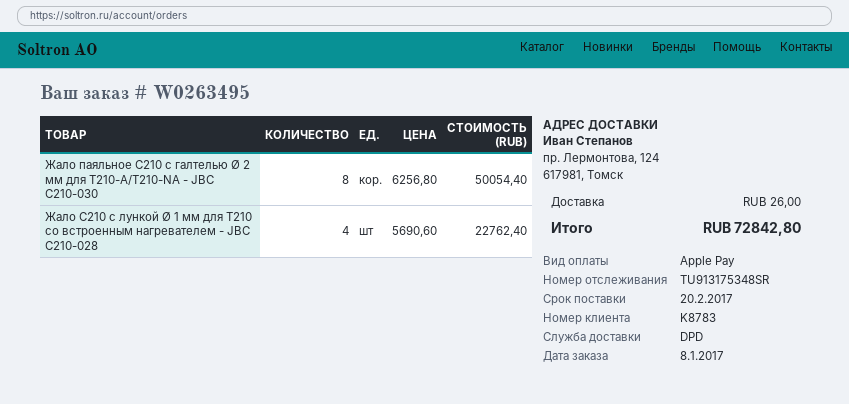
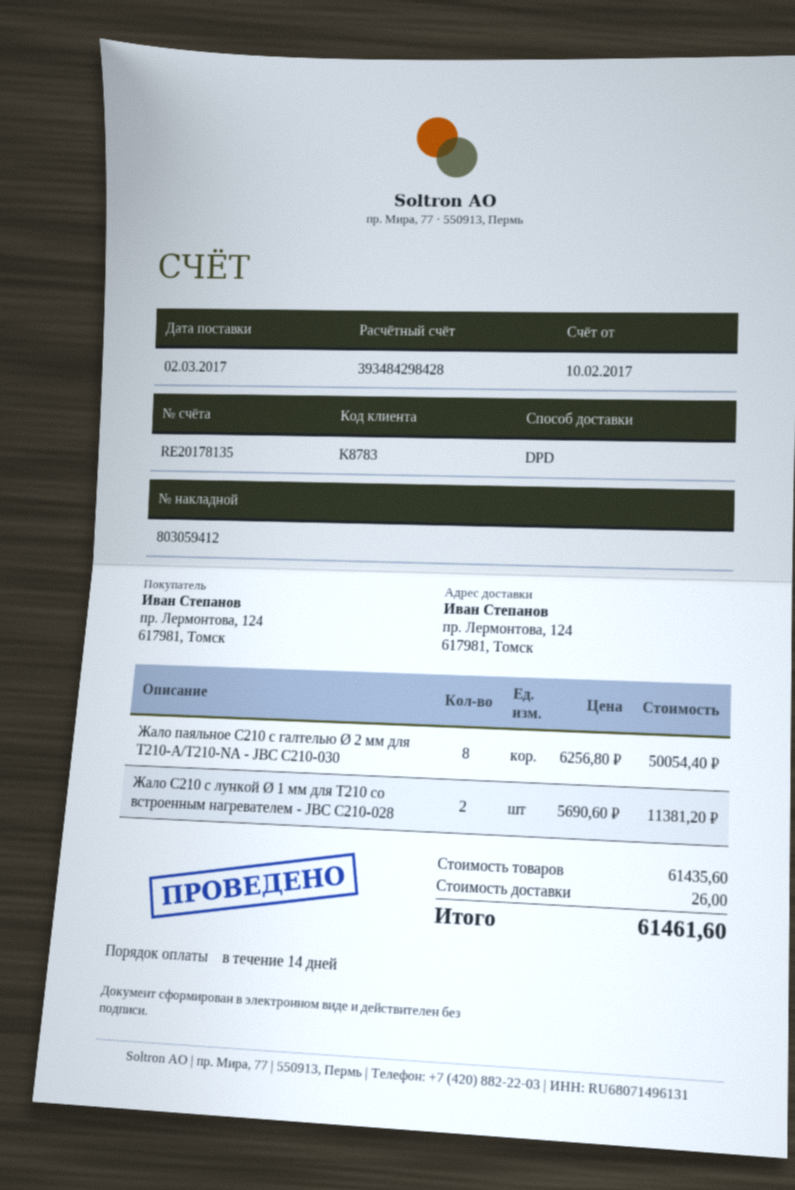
delivery date: 2017-02-20 -> 2017-03-02
Жало C210 с лункой Ø 1 мм для T210 со встроенным нагревателем - JBC C210-028: 4 x 5690.60 = 22762.40 -> 2 x 5690.60 = 11381.20
total: 72842.80 -> 61461.60

